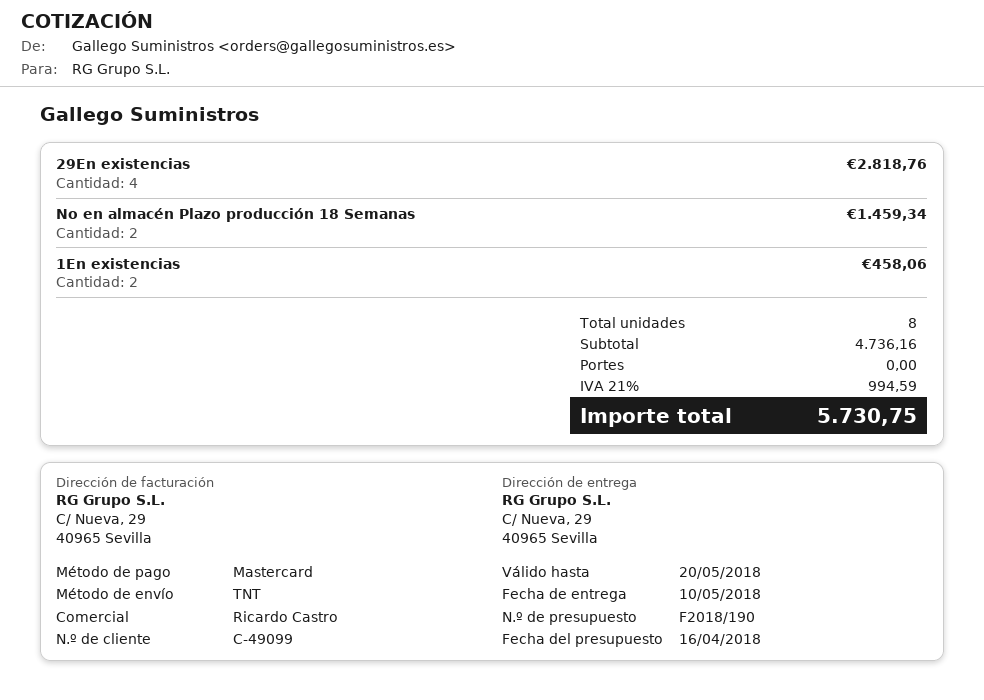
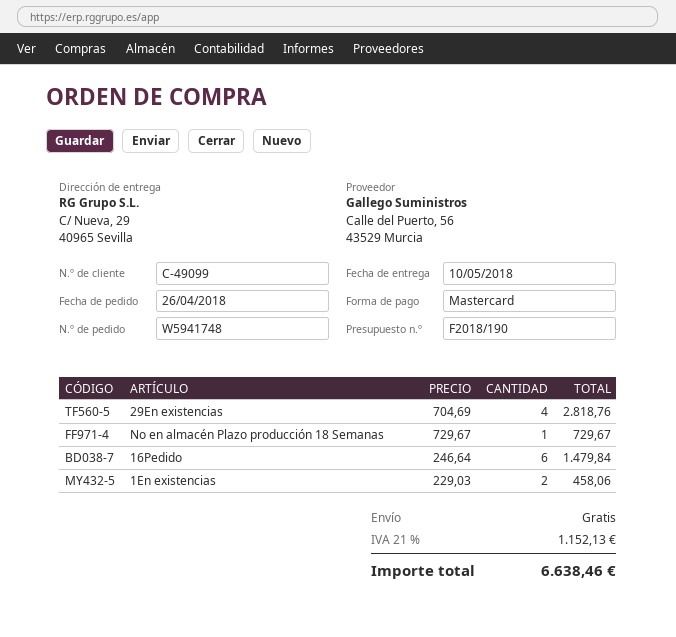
No en almacén Plazo producción 18 Semanas: 2 for 1459.34 -> 1 for 729.67
16Pedido: none -> 6 for 1479.84
tax: 21% = 994.59 -> 21% = 1152.13
total: 5730.75 -> 6638.46

